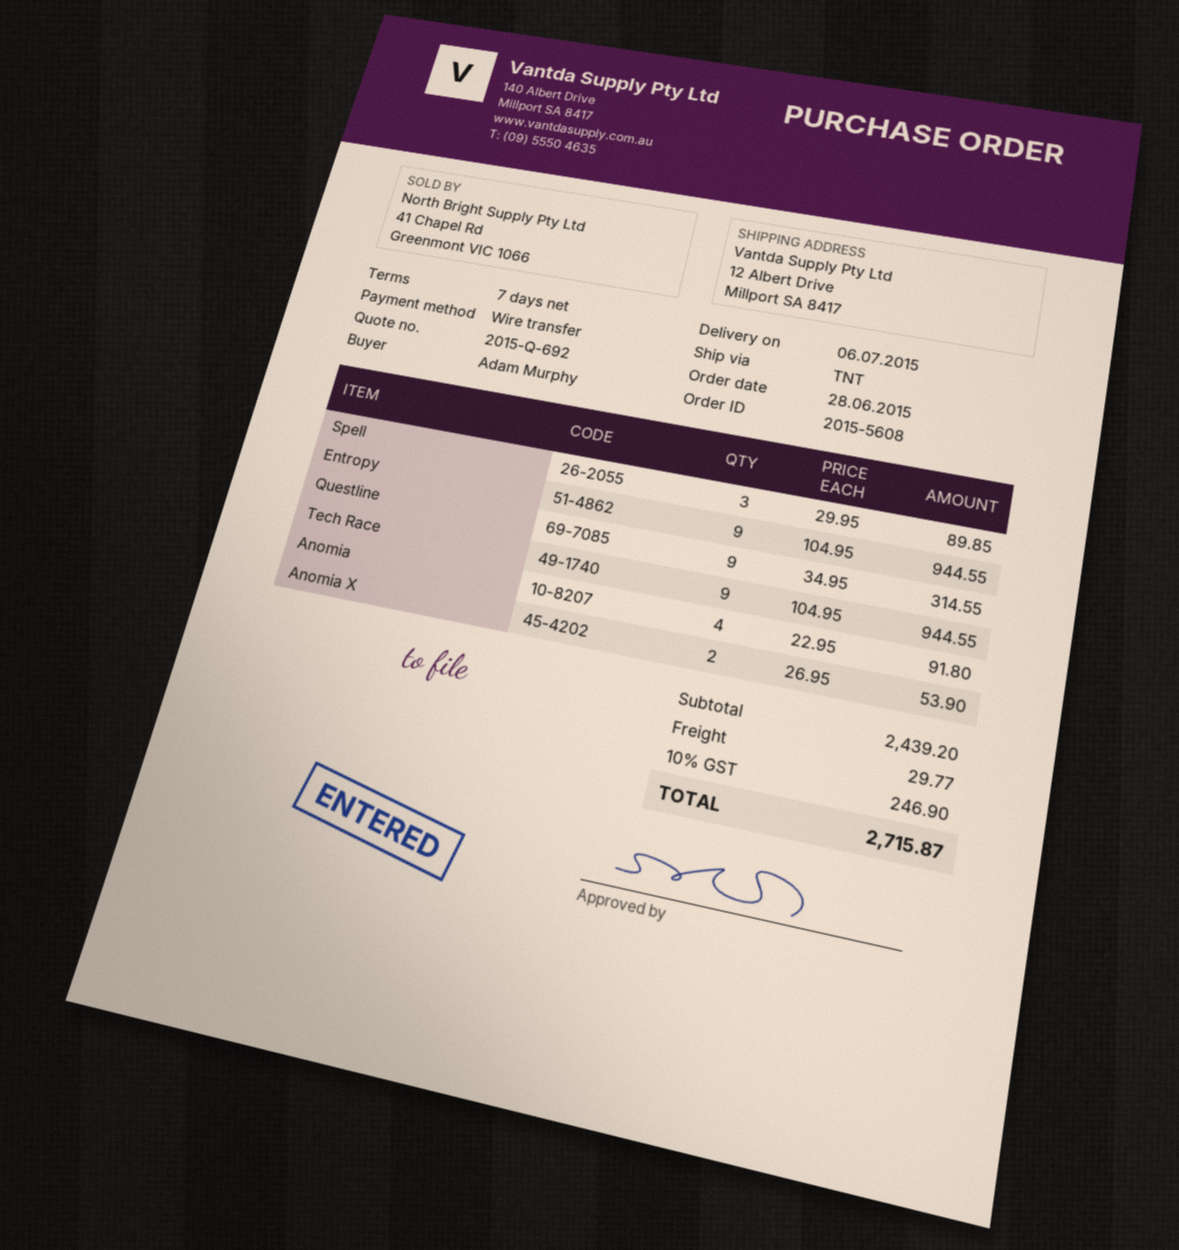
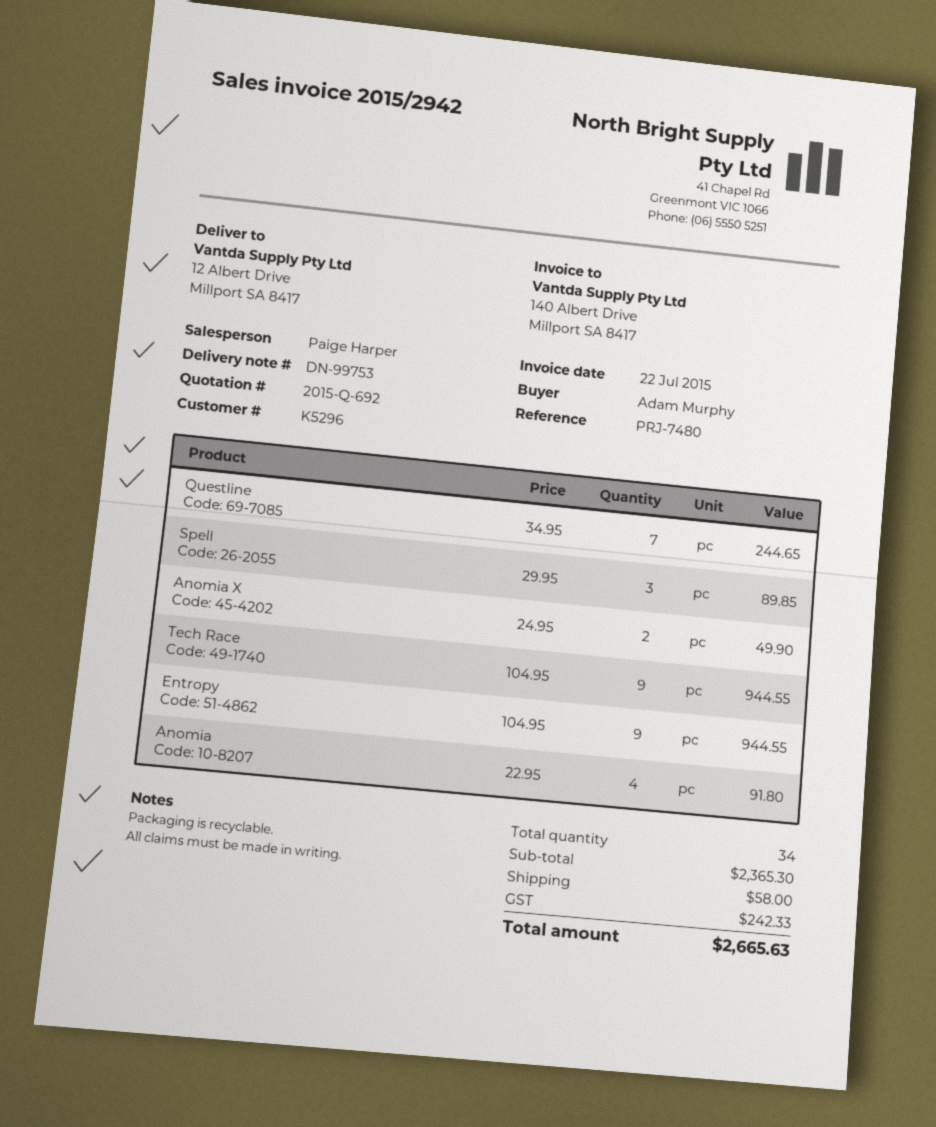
Questline: 9 x 34.95 = 314.55 -> 7 x 34.95 = 244.65
Anomia X: 2 x 26.95 = 53.90 -> 2 x 24.95 = 49.90
subtotal: 2439.20 -> 2365.30
shipping: 29.77 -> 58.00
tax: 246.90 -> 242.33
total: 2715.87 -> 2665.63

